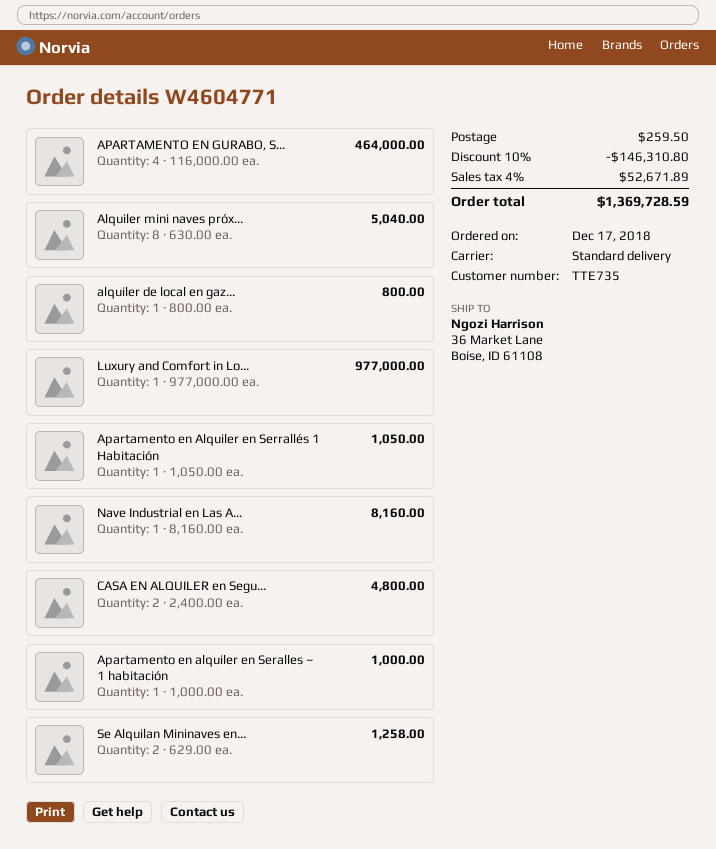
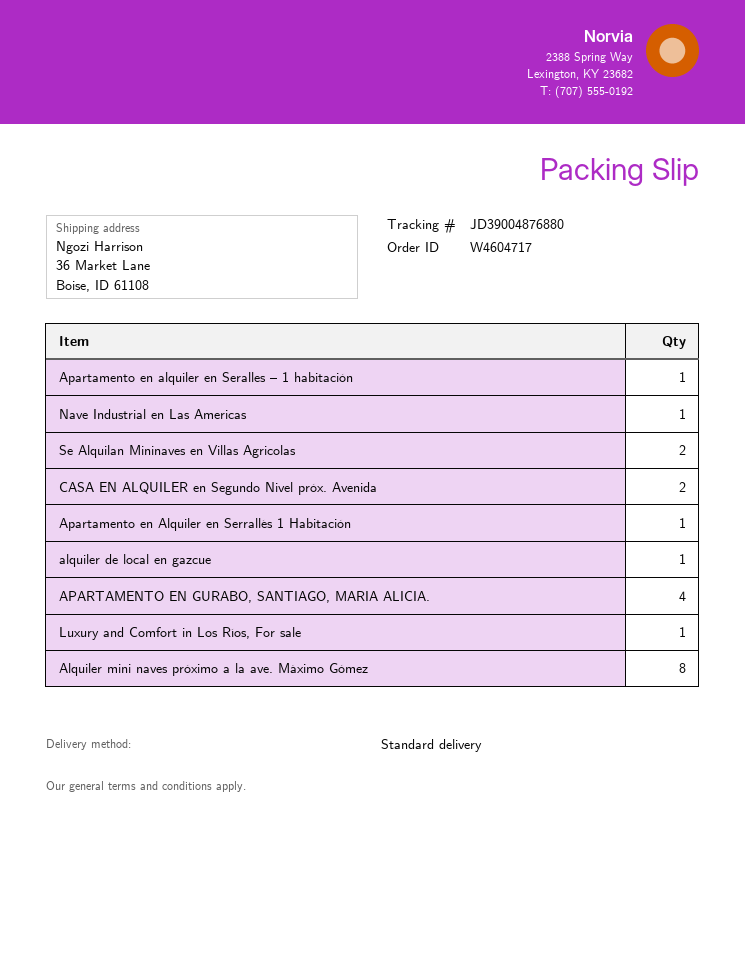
order number: W4604771 -> W4604717

